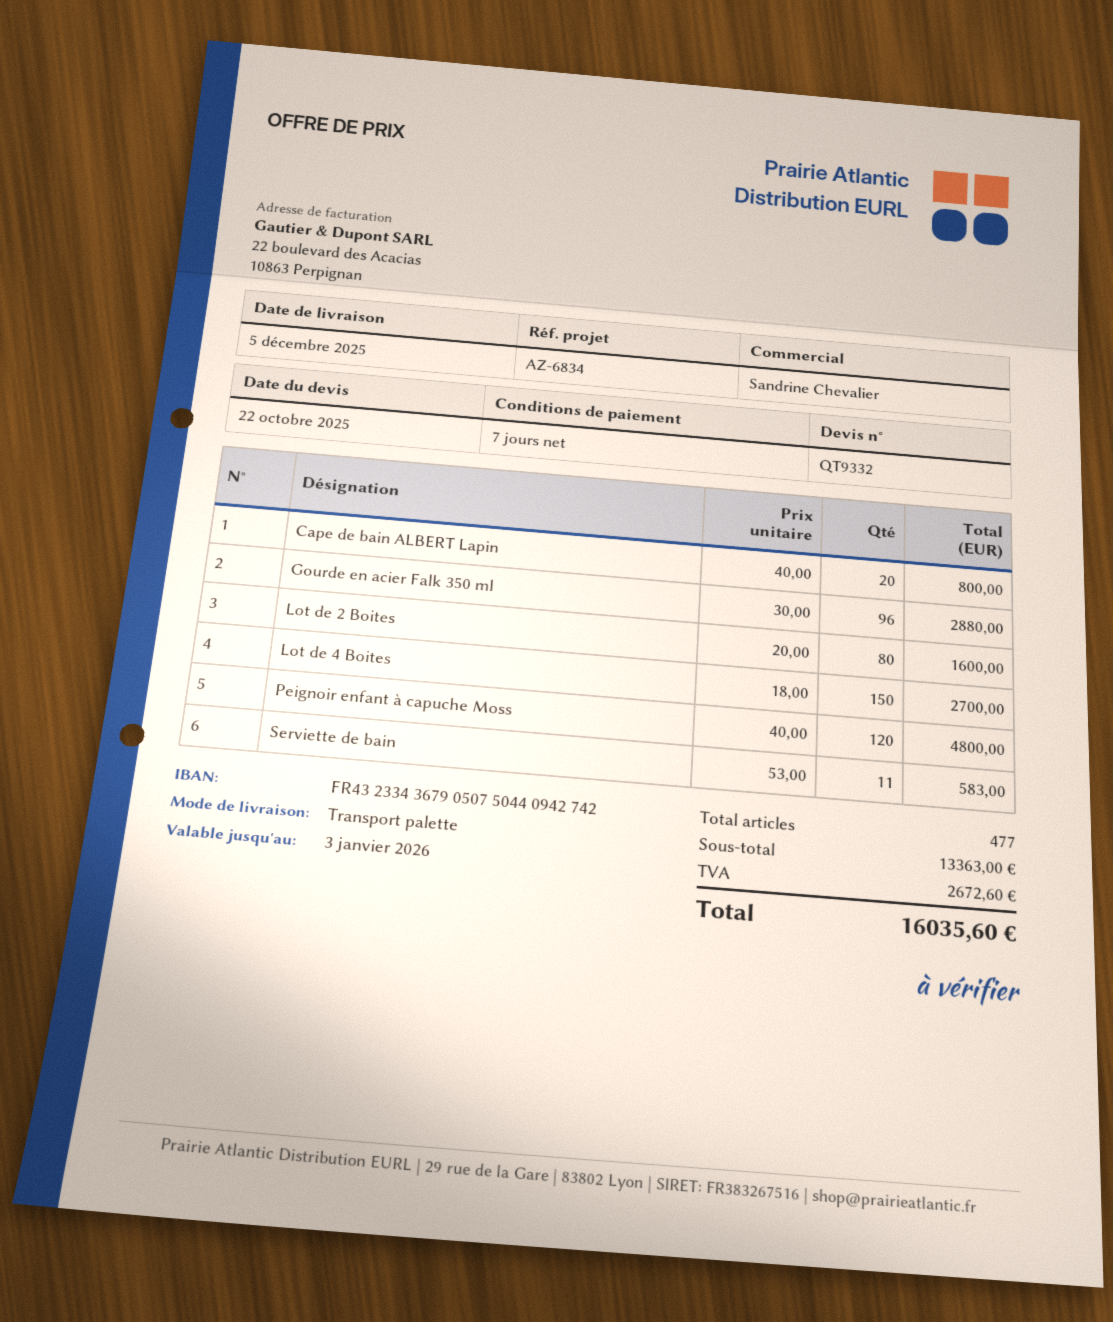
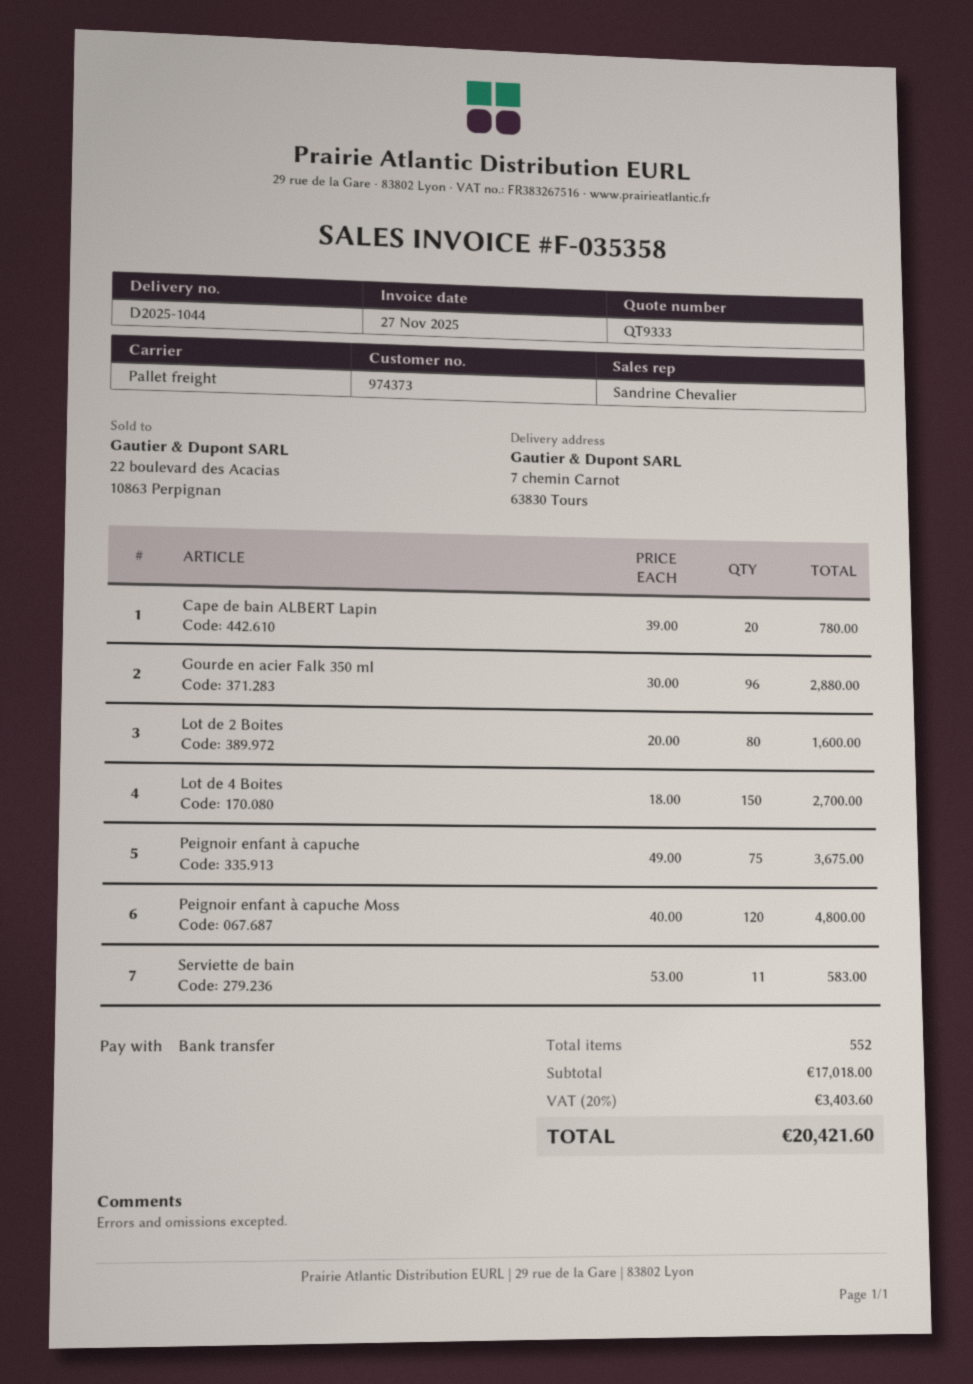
quote number: QT9332 -> QT9333
Cape de bain ALBERT Lapin: 20 x 40.00 = 800.00 -> 20 x 39.00 = 780.00
Peignoir enfant à capuche: none -> 75 x 49.00 = 3675.00
total quantity: 477 -> 552
subtotal: 13363.00 -> 17018.00
tax: 2672.60 -> 3403.60
total: 16035.60 -> 20421.60

